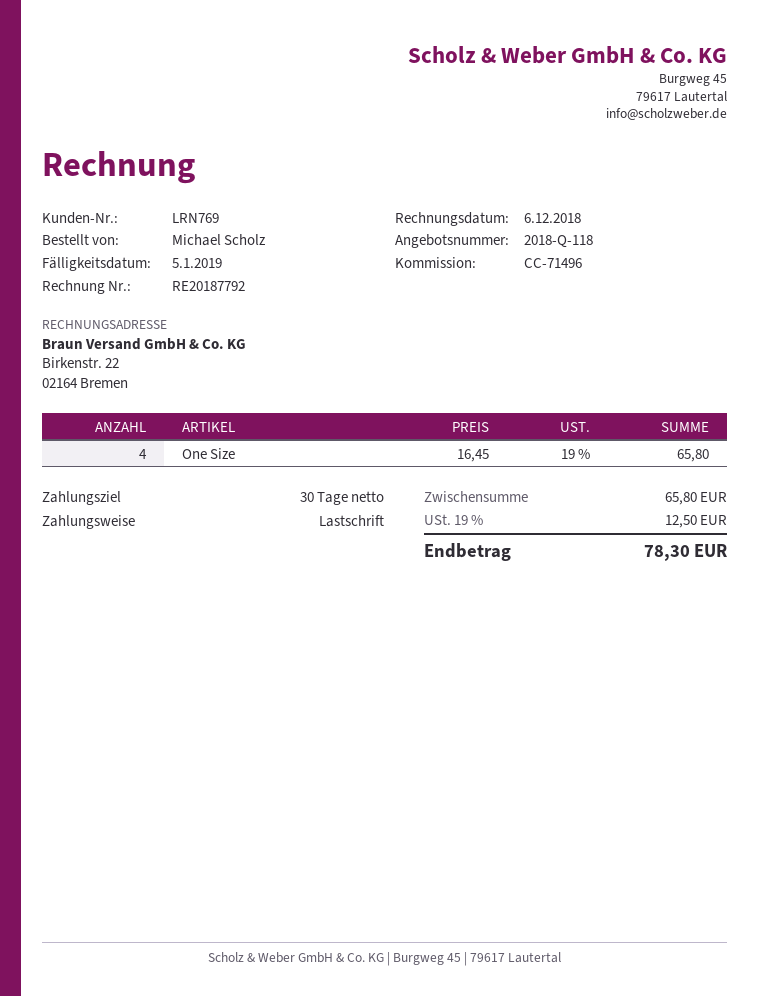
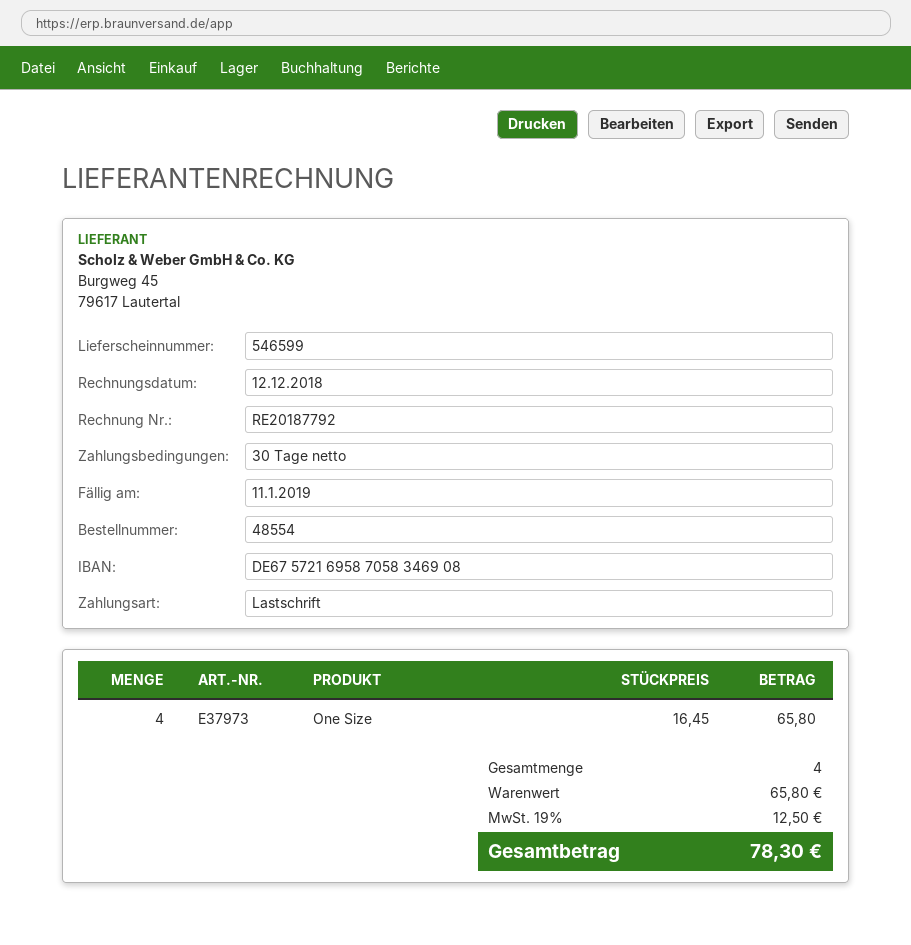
invoice date: 2018-12-06 -> 2018-12-12
due date: 2019-01-05 -> 2019-01-11

